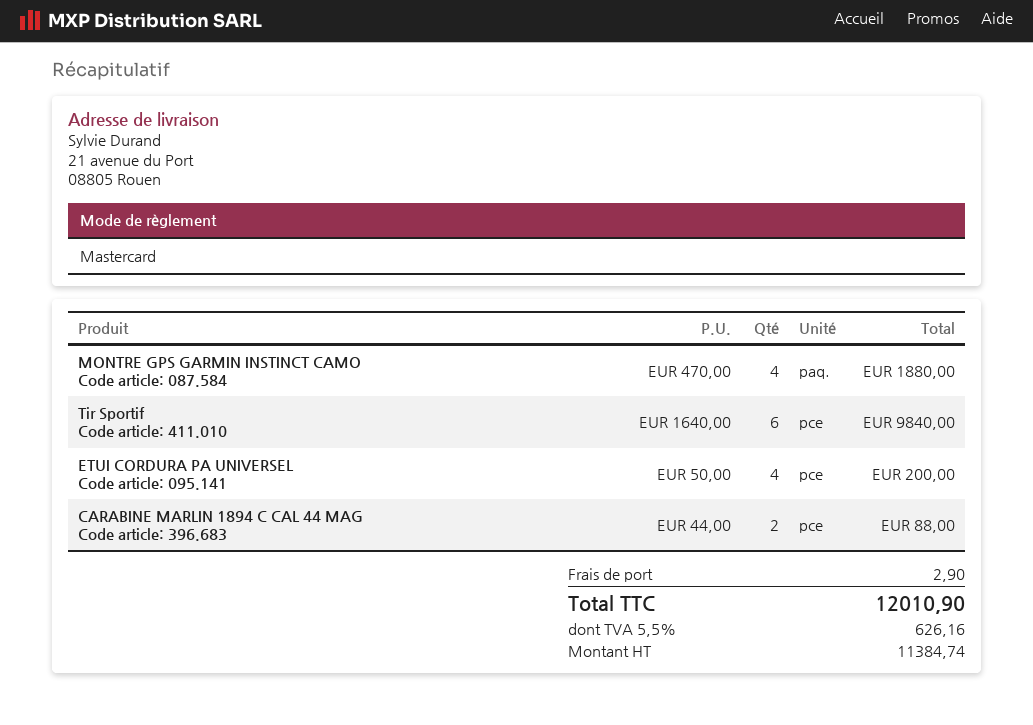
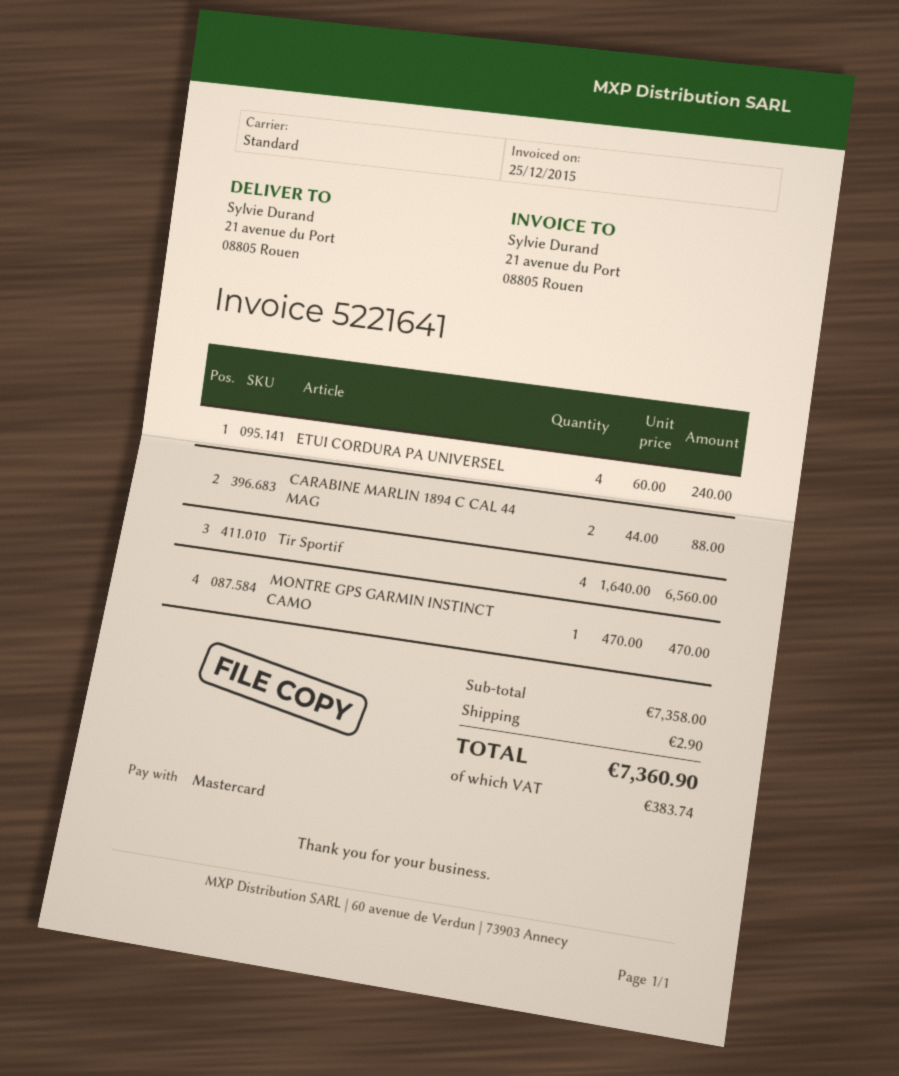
MONTRE GPS GARMIN INSTINCT CAMO: 4 x 470.00 = 1880.00 -> 1 x 470.00 = 470.00
Tir Sportif: 6 x 1640.00 = 9840.00 -> 4 x 1640.00 = 6560.00
ETUI CORDURA PA UNIVERSEL: 4 x 50.00 = 200.00 -> 4 x 60.00 = 240.00
tax: 626.16 -> 383.74
total: 12010.90 -> 7360.90

